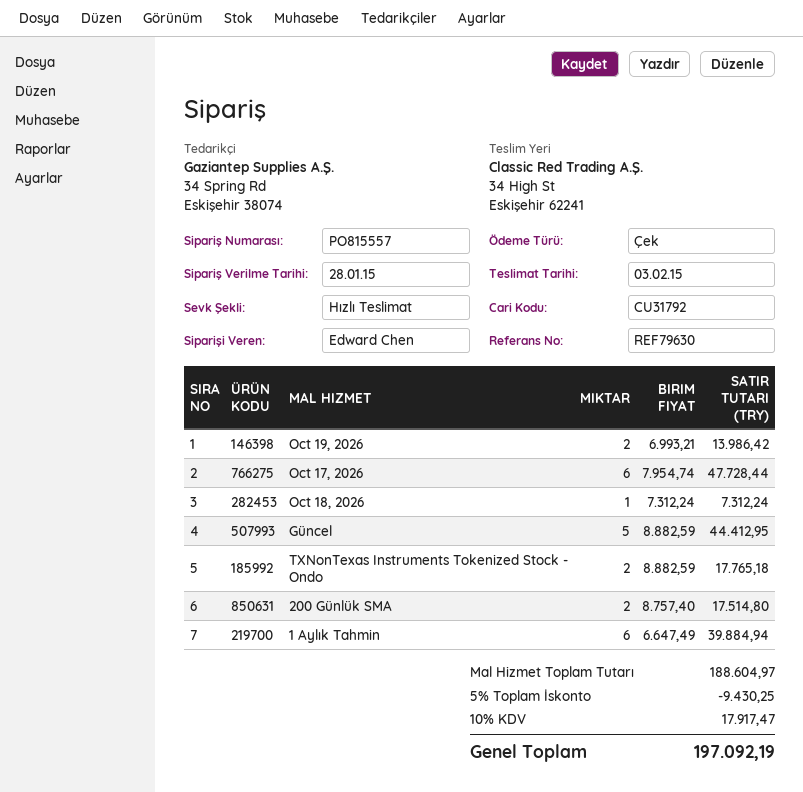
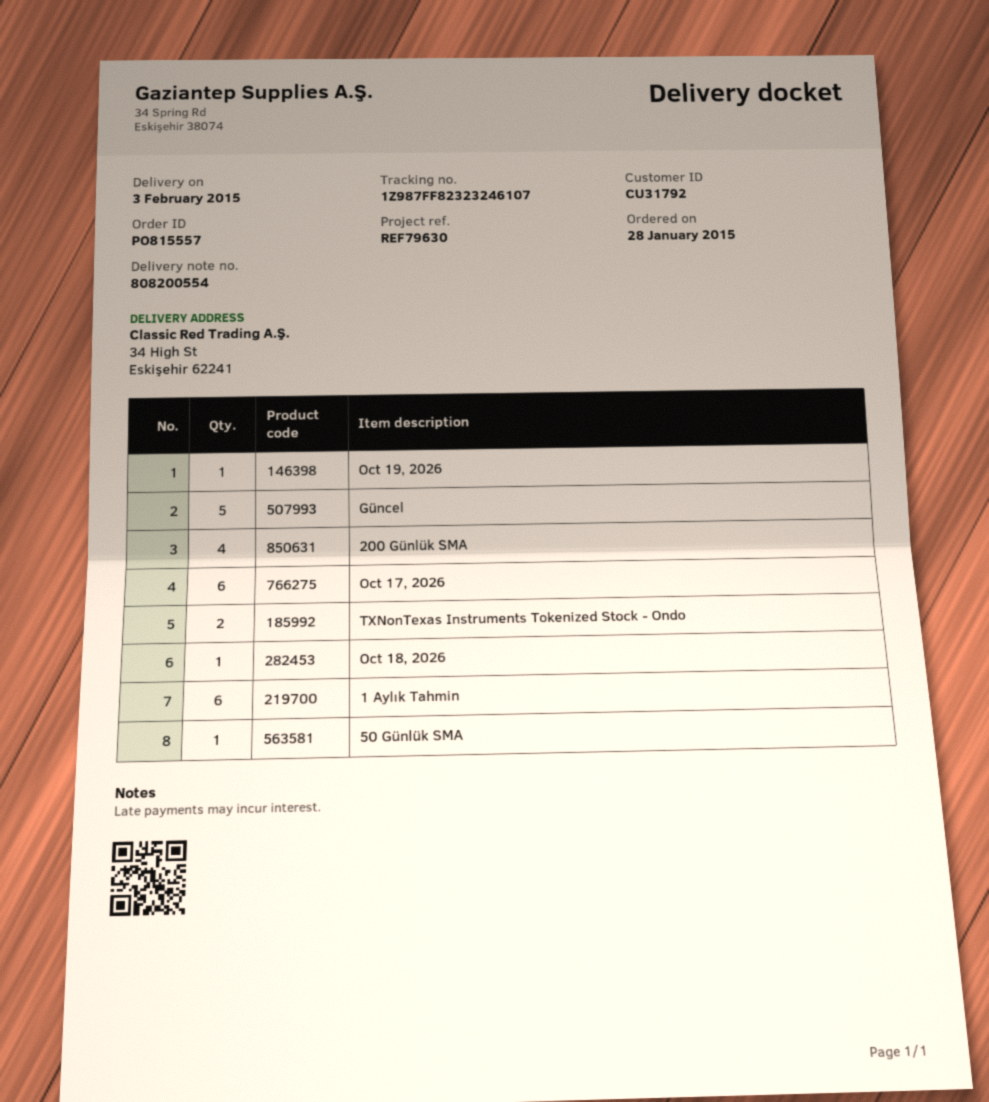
Oct 19, 2026: 2 -> 1
200 Günlük SMA: 2 -> 4
50 Günlük SMA: none -> 1

